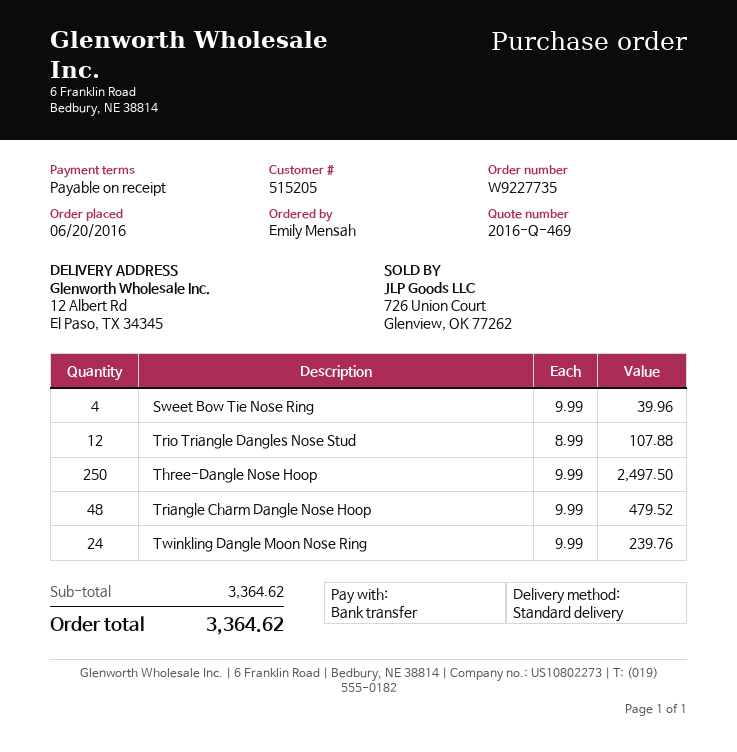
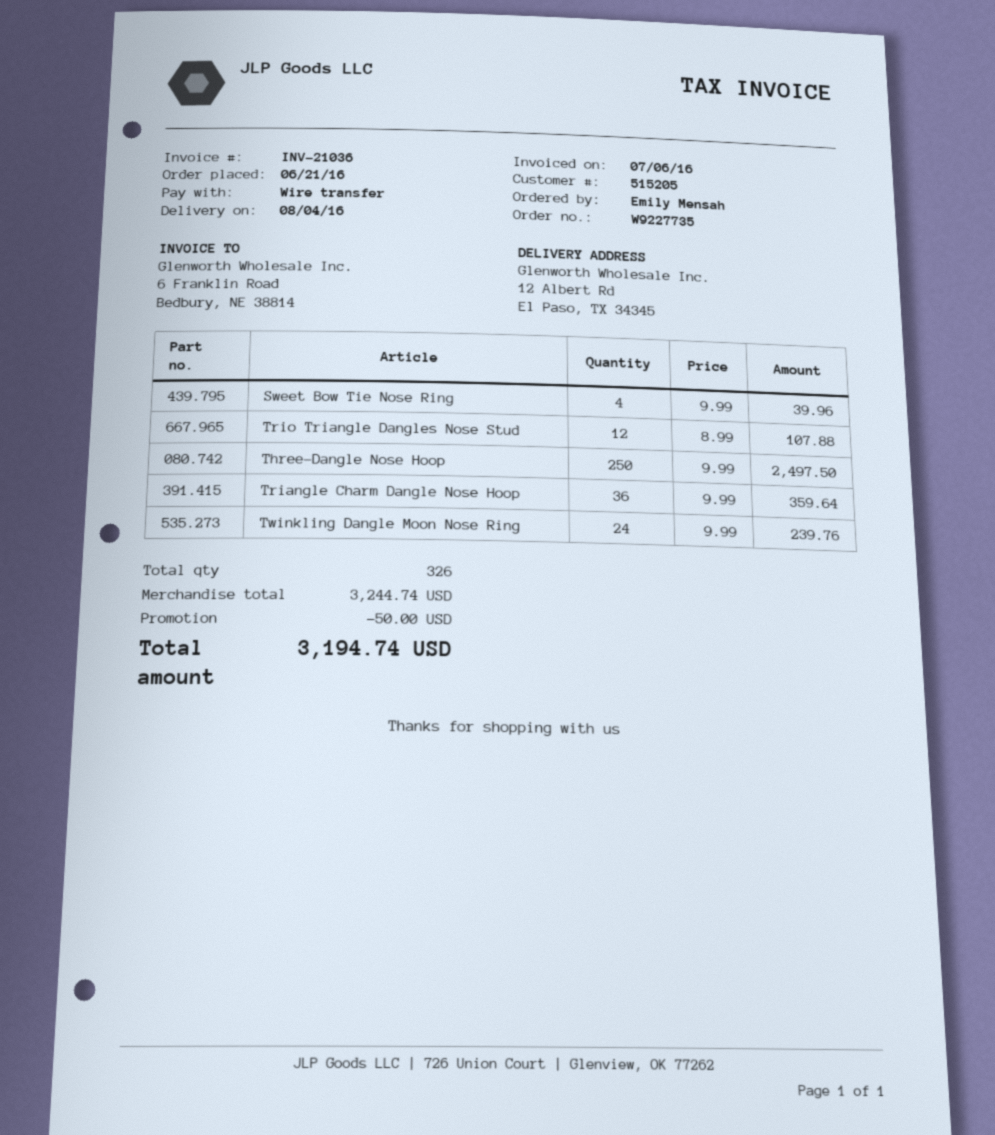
order date: 2016-06-20 -> 2016-06-21
Triangle Charm Dangle Nose Hoop: 48 x 9.99 = 479.52 -> 36 x 9.99 = 359.64
subtotal: 3364.62 -> 3244.74
discount: none -> 50.00
total: 3364.62 -> 3194.74

